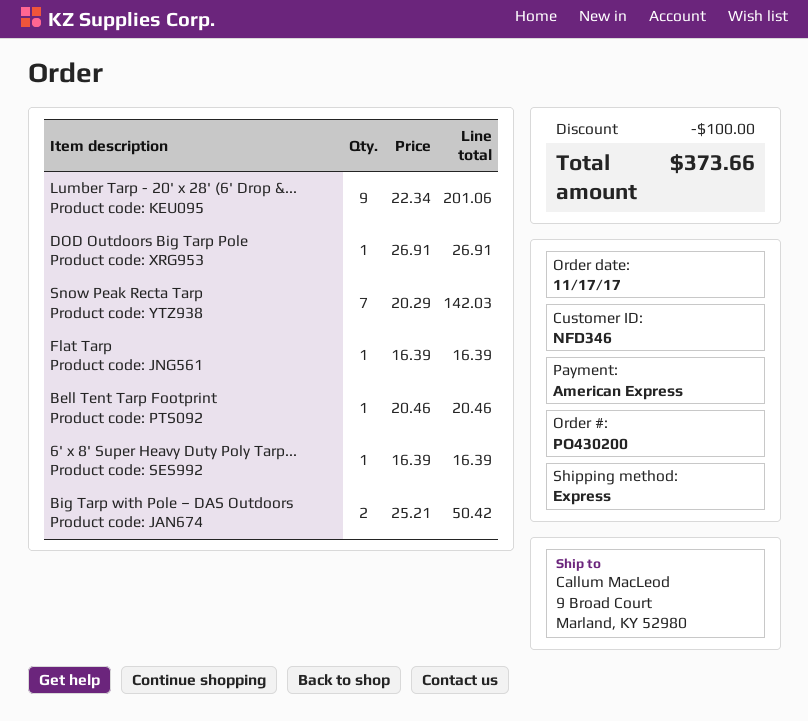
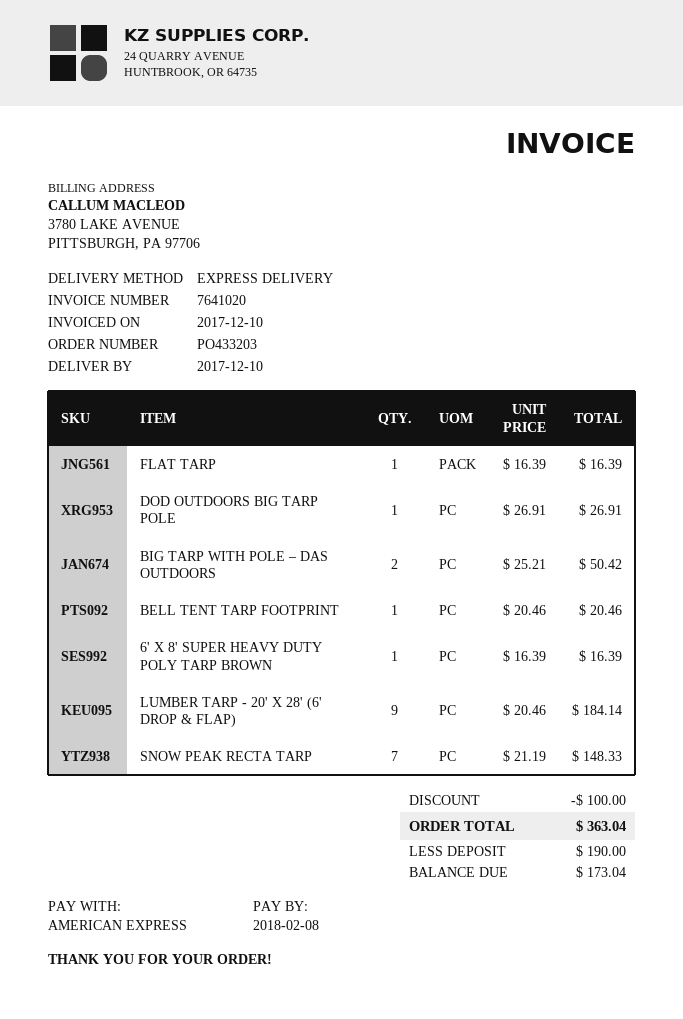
order number: PO430200 -> PO433203
Lumber Tarp - 20' x 28' (6' Drop &...: 9 x 22.34 = 201.06 -> 9 x 20.46 = 184.14
Snow Peak Recta Tarp: 7 x 20.29 = 142.03 -> 7 x 21.19 = 148.33
total: 373.66 -> 363.04

